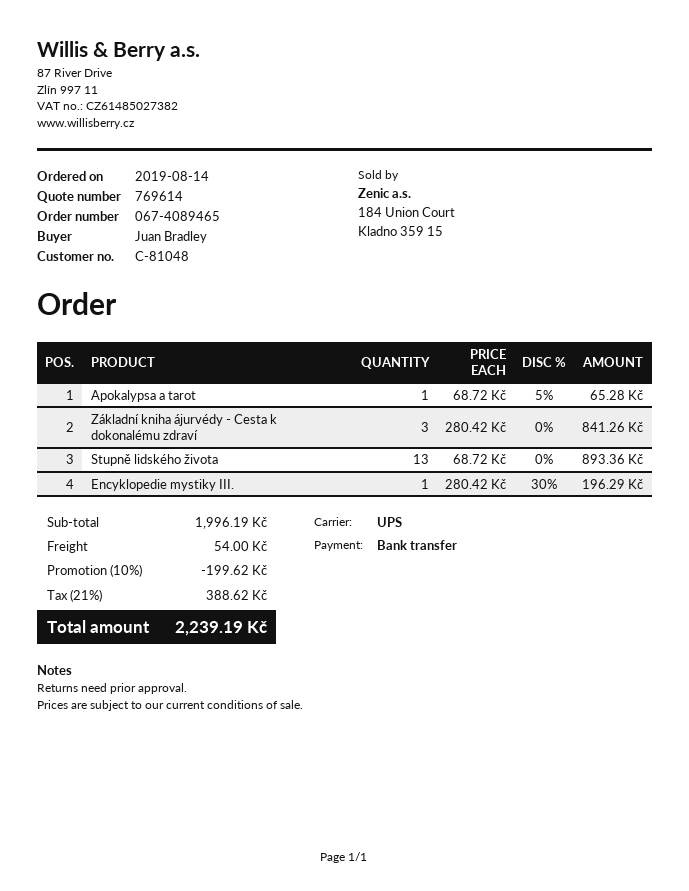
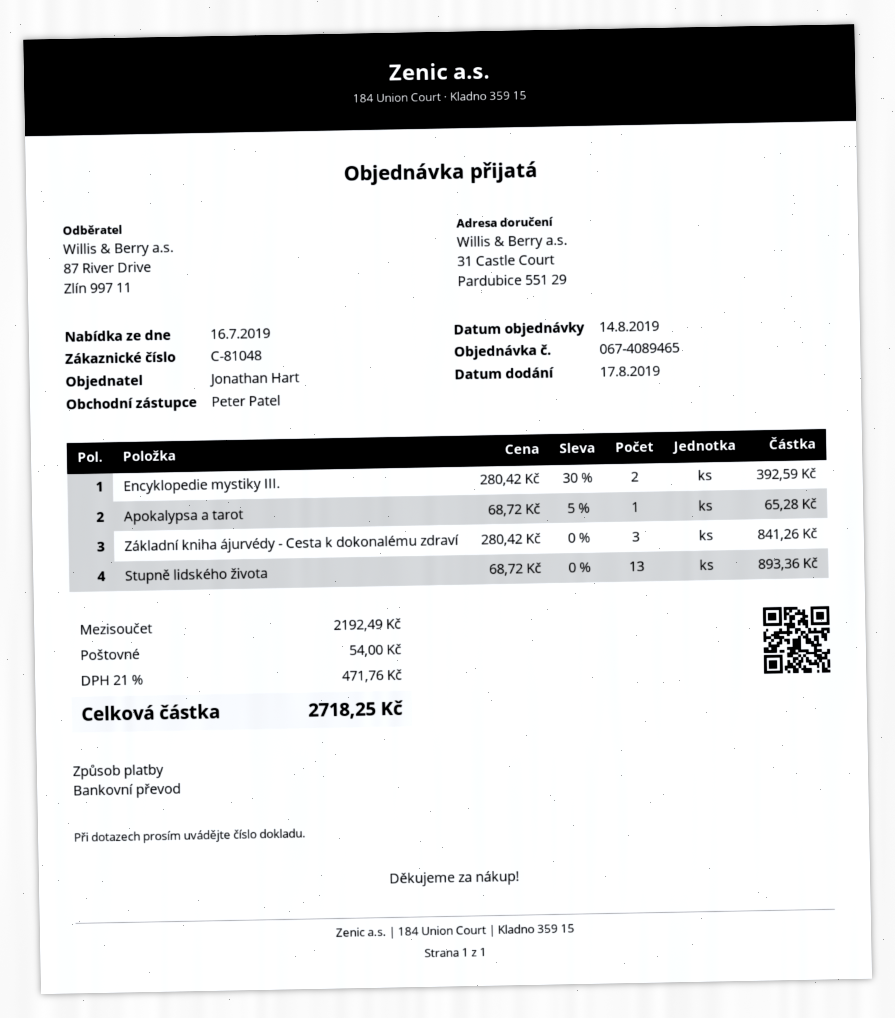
ordered by: Juan Bradley -> Jonathan Hart
Encyklopedie mystiky III.: 1 x 280.42 - 30% = 196.29 -> 2 x 280.42 - 30% = 392.59
subtotal: 1996.19 -> 2192.49
discount: 10% = 199.62 -> none
tax: 21% = 388.62 -> 21% = 471.76
total: 2239.19 -> 2718.25

